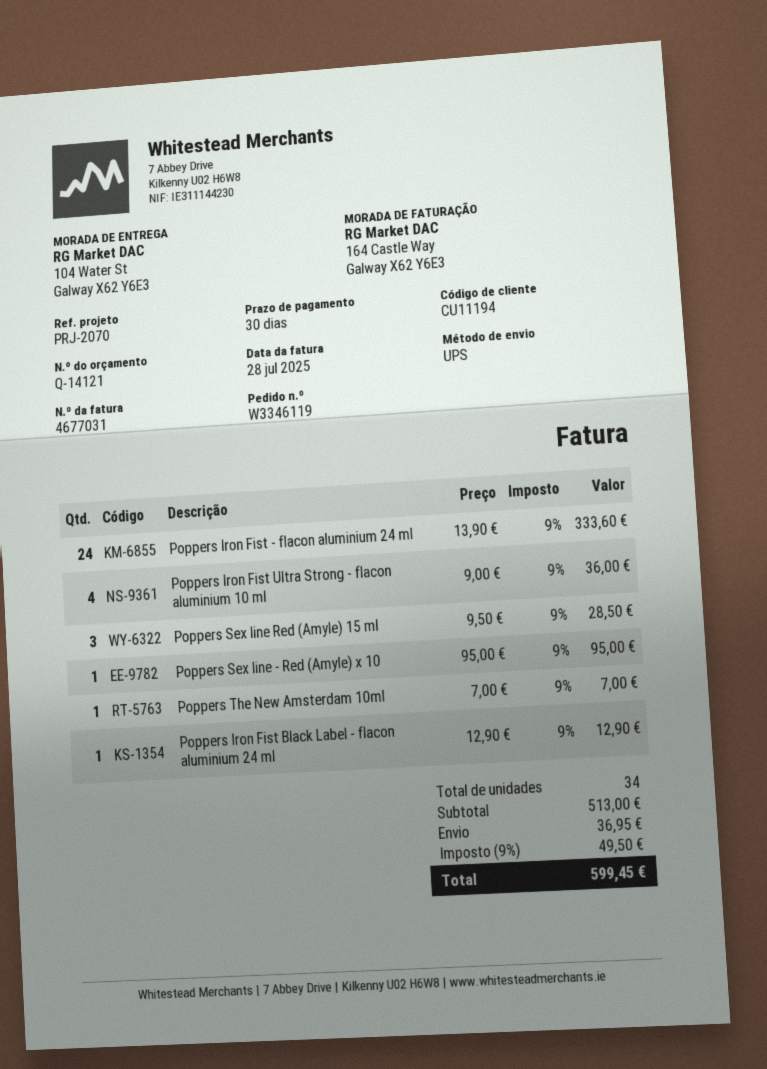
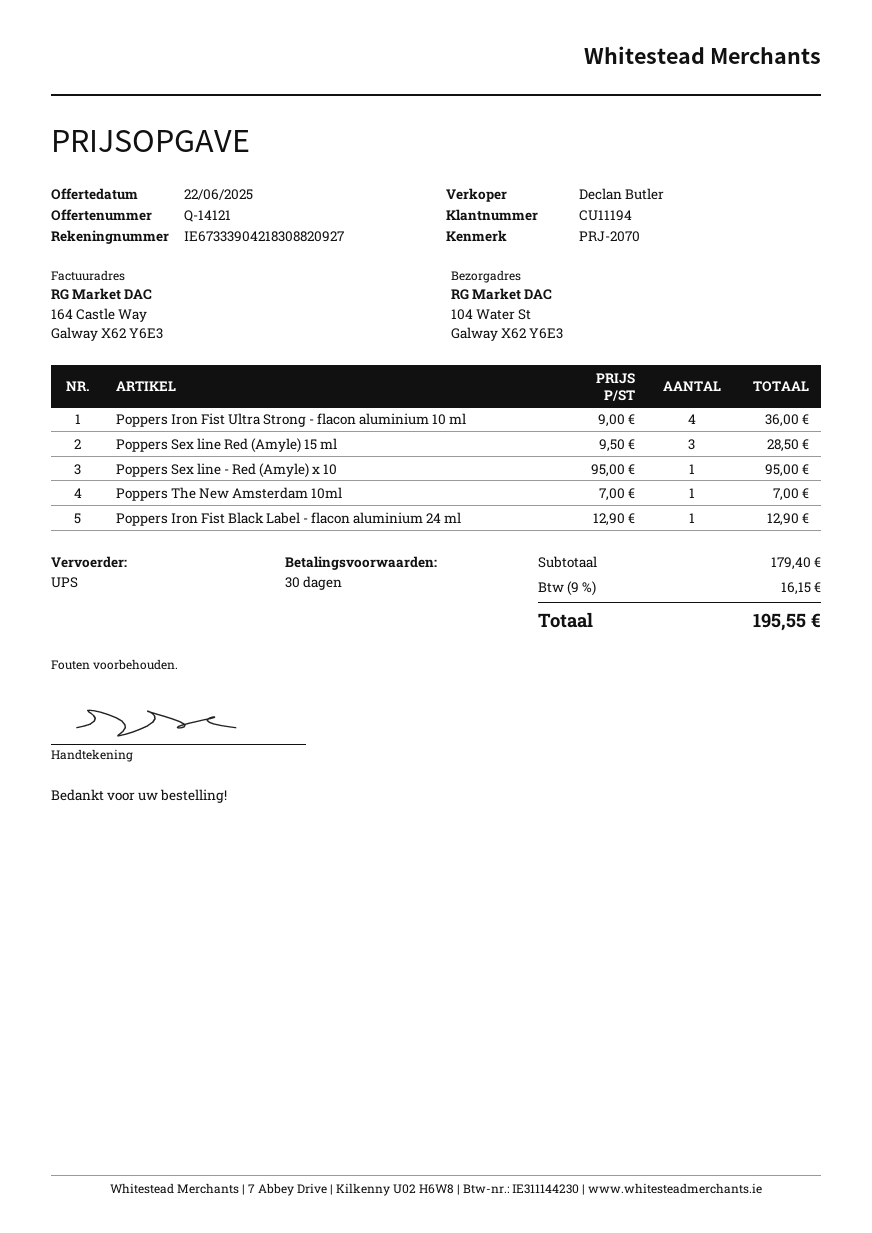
Poppers Iron Fist - flacon aluminium 24 ml: 24 x 13.90 = 333.60 -> none
subtotal: 513.00 -> 179.40
shipping: 36.95 -> none
tax: 9% = 49.50 -> 9% = 16.15
total: 599.45 -> 195.55

